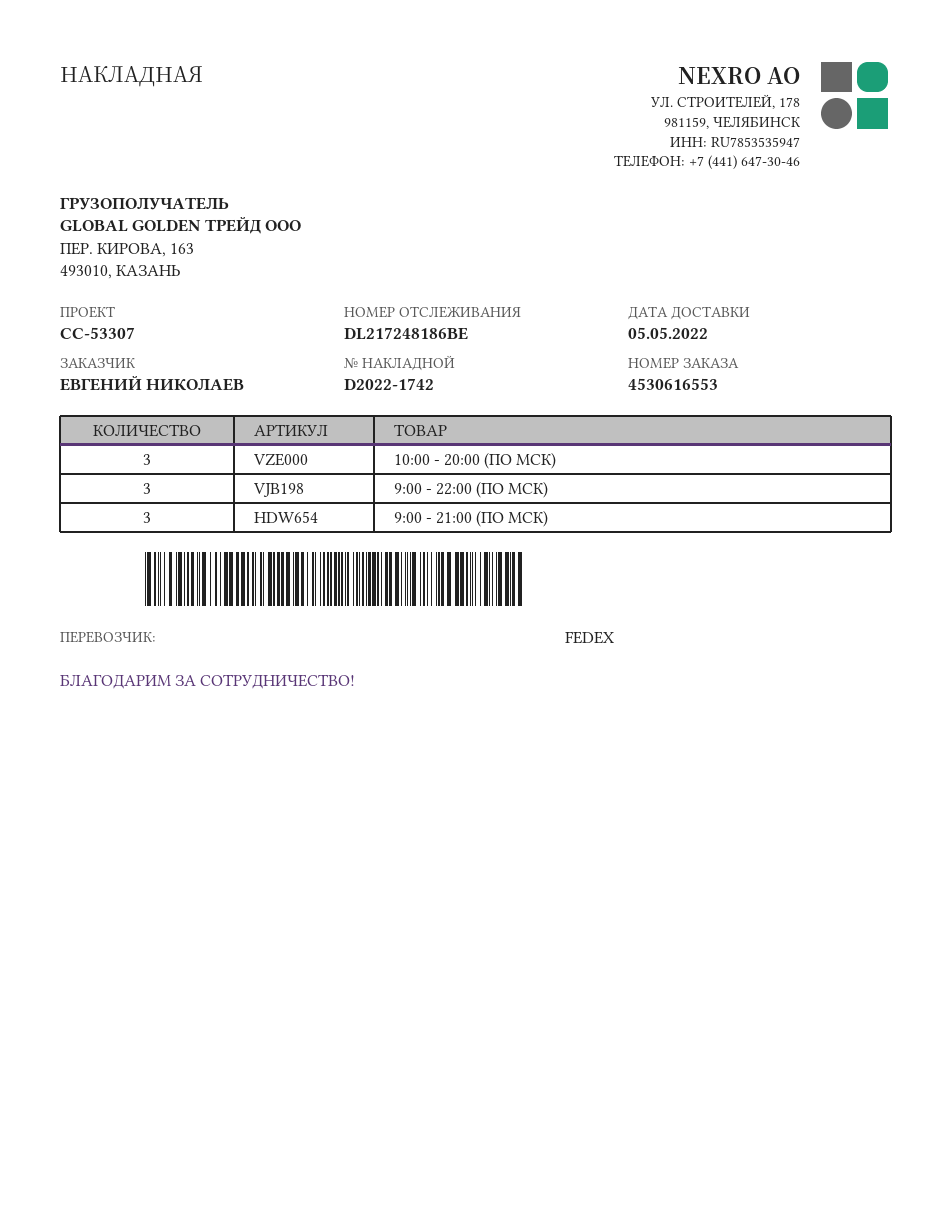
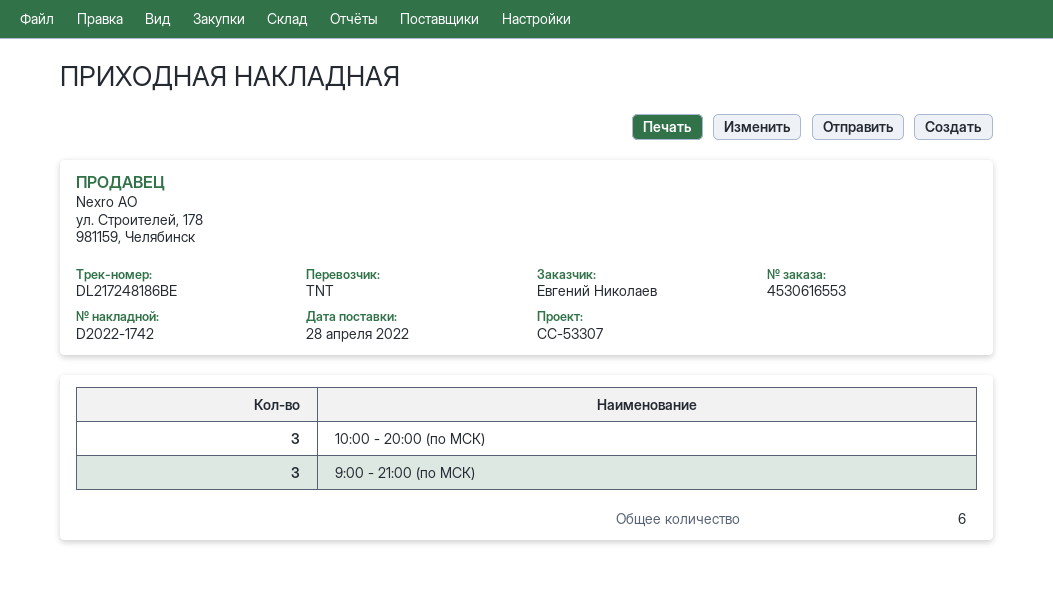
delivery date: 2022-05-05 -> 2022-04-28
shipping method: FedEx -> TNT
9:00 - 22:00 (ПО МСК): 3 -> none

